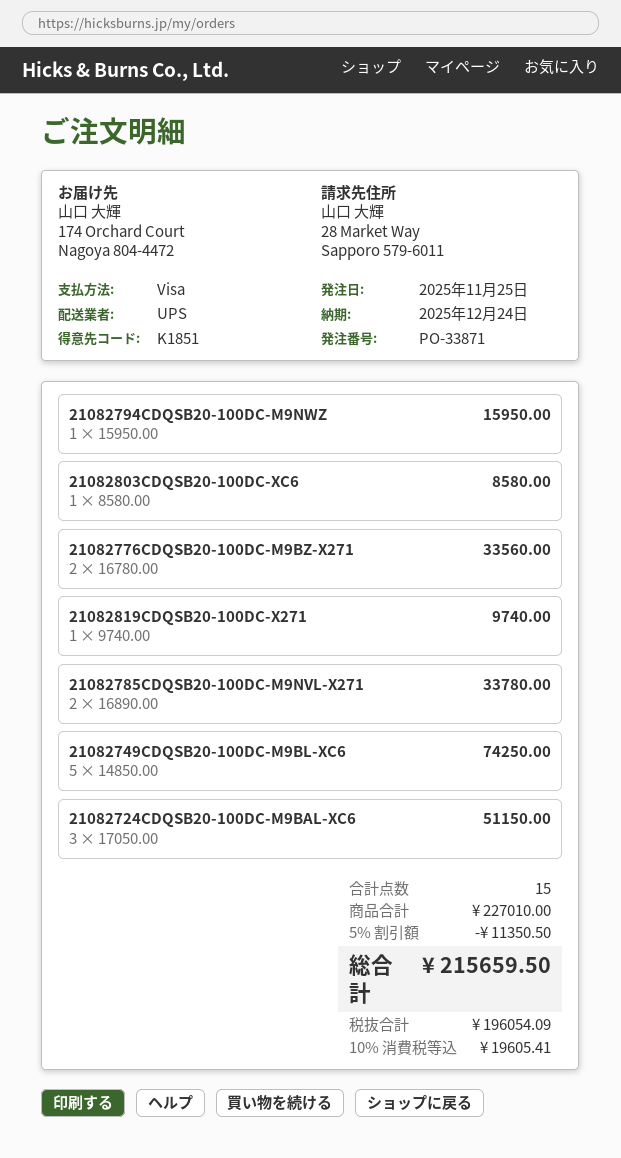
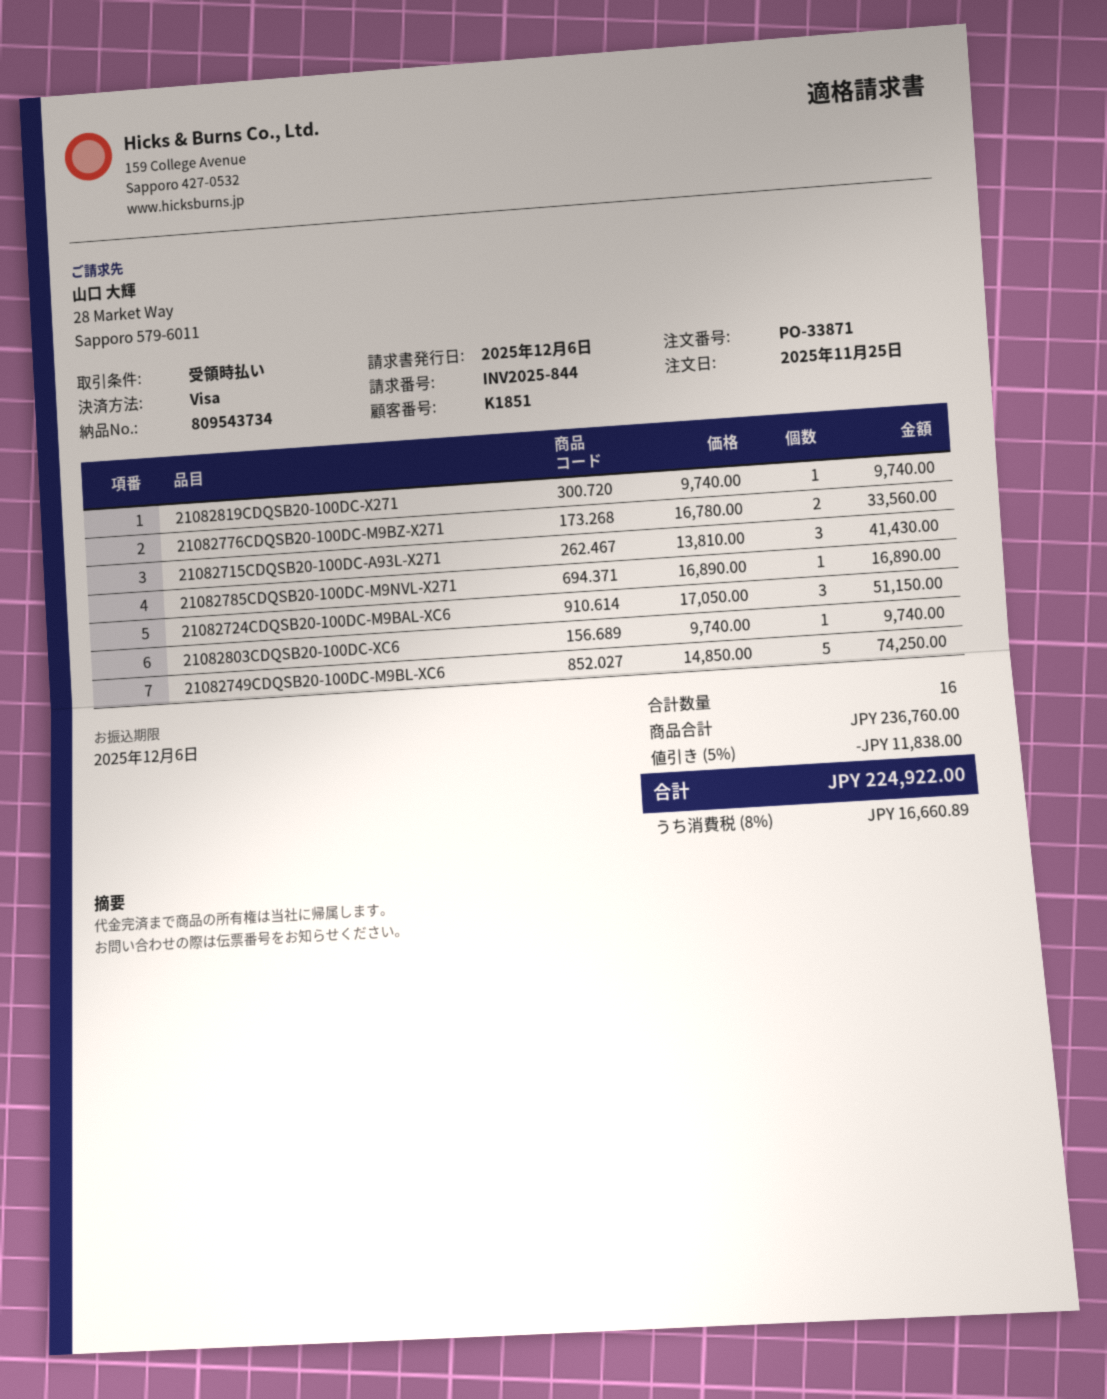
21082794CDQSB20-100DC-M9NWZ: 1 x 15950.00 = 15950.00 -> none
21082803CDQSB20-100DC-XC6: 1 x 8580.00 = 8580.00 -> 1 x 9740.00 = 9740.00
21082785CDQSB20-100DC-M9NVL-X271: 2 x 16890.00 = 33780.00 -> 1 x 16890.00 = 16890.00
21082715CDQSB20-100DC-A93L-X271: none -> 3 x 13810.00 = 41430.00
total quantity: 15 -> 16
subtotal: 227010.00 -> 236760.00
discount: 5% = 11350.50 -> 5% = 11838.00
tax: 10% = 19605.41 -> 8% = 16660.89
total: 215659.50 -> 224922.00

